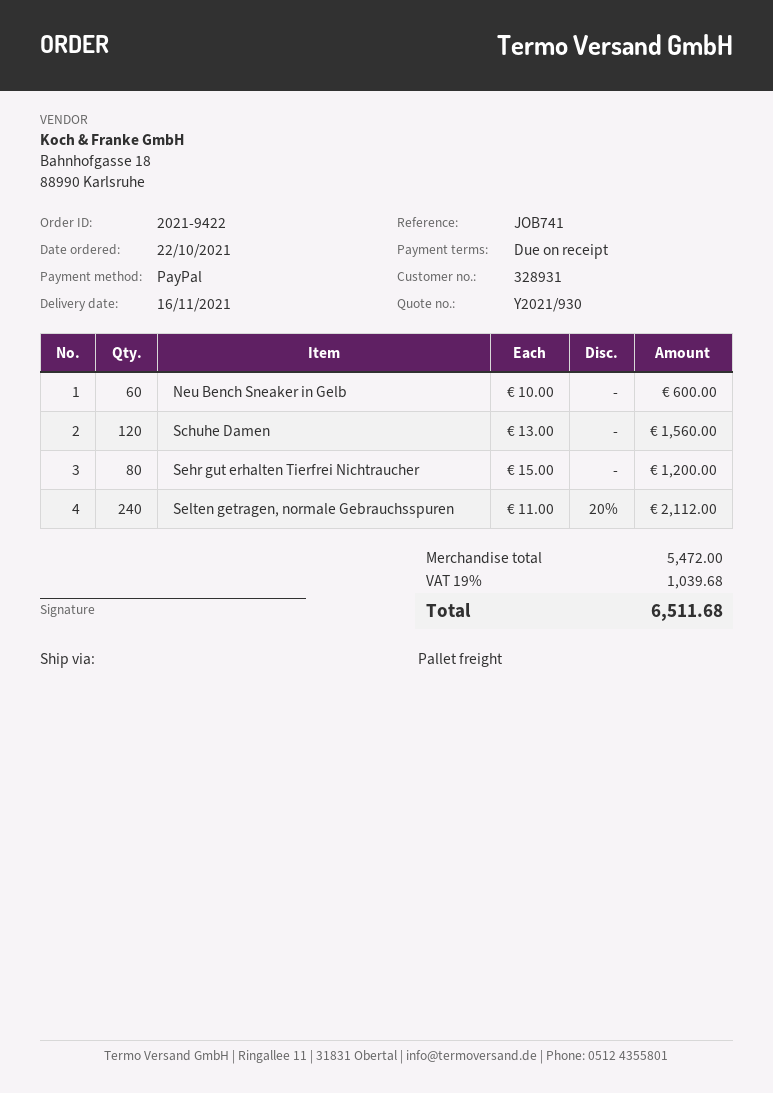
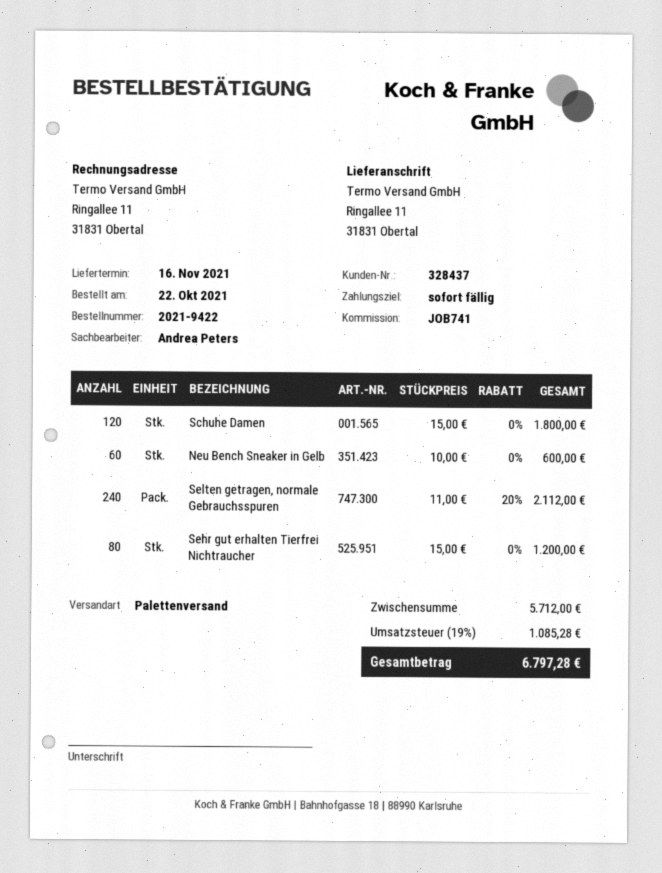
customer number: 328931 -> 328437
Schuhe Damen: 120 x 13.00 = 1560.00 -> 120 x 15.00 = 1800.00
subtotal: 5472.00 -> 5712.00
tax: 19% = 1039.68 -> 19% = 1085.28
total: 6511.68 -> 6797.28

